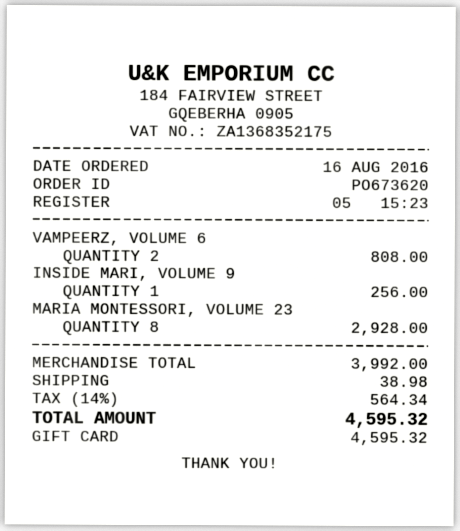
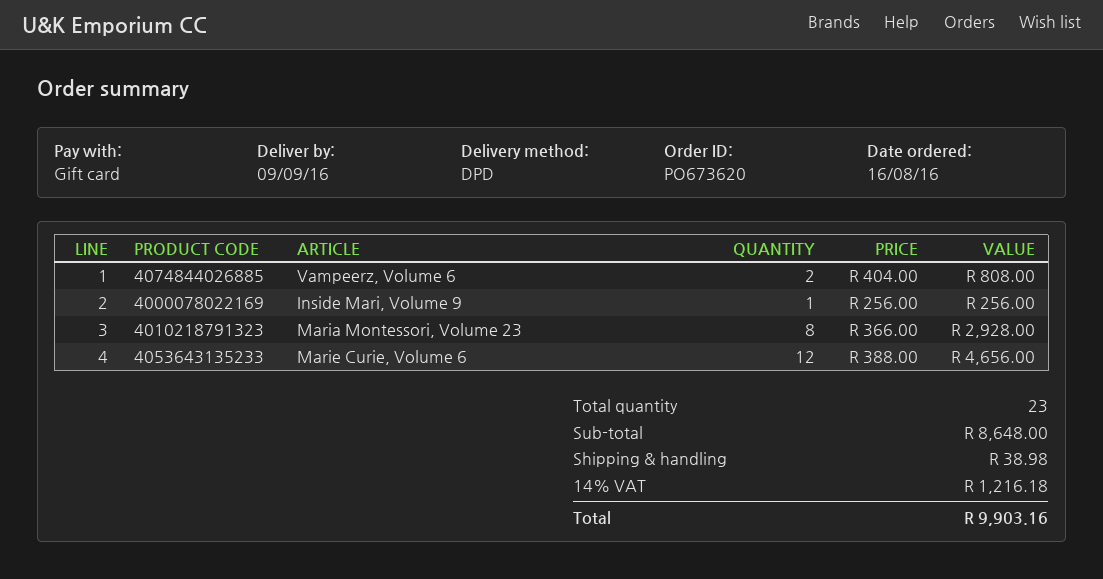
Marie Curie, Volume 6: none -> 12 for 4656.00
subtotal: 3992.00 -> 8648.00
tax: 14% = 564.34 -> 14% = 1216.18
total: 4595.32 -> 9903.16

